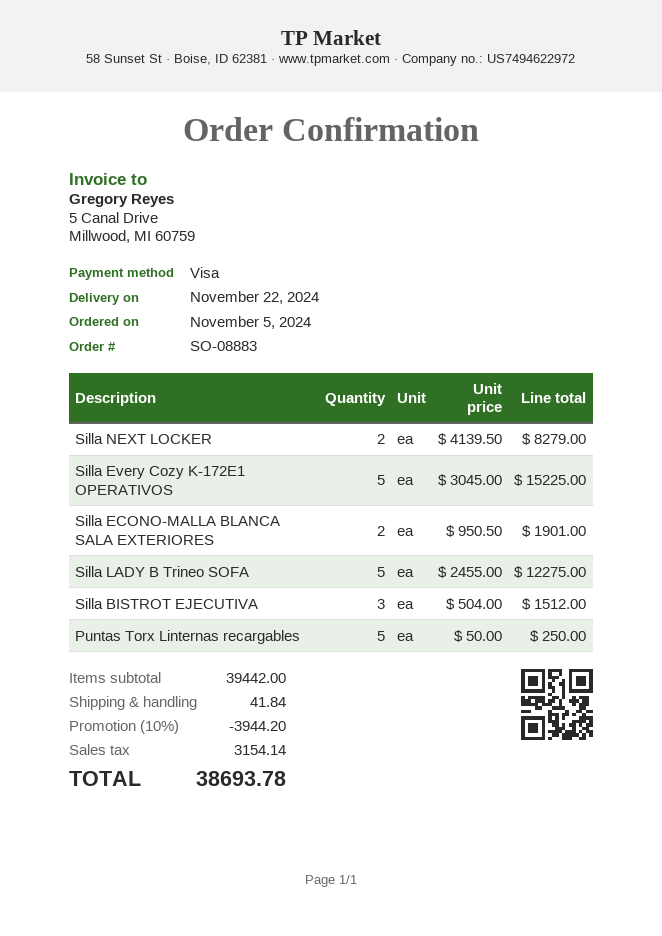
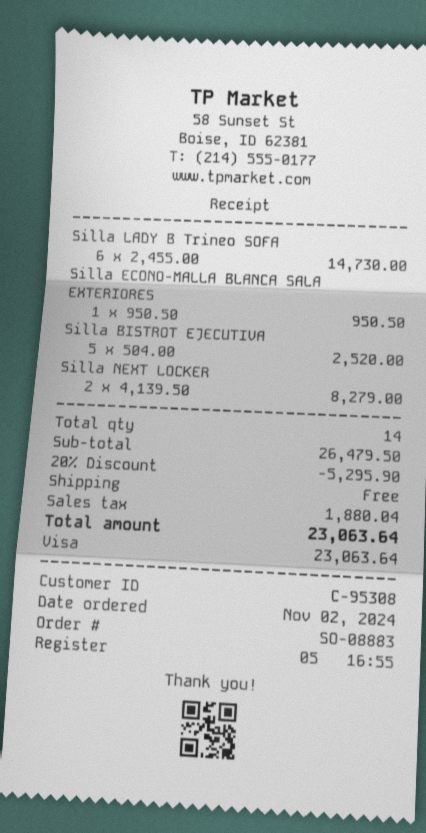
order date: 2024-11-05 -> 2024-11-02
Silla Every Cozy K-172E1 OPERATIVOS: 5 x 3045.00 = 15225.00 -> none
Silla ECONO-MALLA BLANCA SALA EXTERIORES: 2 x 950.50 = 1901.00 -> 1 x 950.50 = 950.50
Silla LADY B Trineo SOFA: 5 x 2455.00 = 12275.00 -> 6 x 2455.00 = 14730.00
Silla BISTROT EJECUTIVA: 3 x 504.00 = 1512.00 -> 5 x 504.00 = 2520.00
Puntas Torx Linternas recargables: 5 x 50.00 = 250.00 -> none
subtotal: 39442.00 -> 26479.50
discount: 10% = 3944.20 -> 20% = 5295.90
shipping: 41.84 -> 0.00
tax: 3154.14 -> 1880.04
total: 38693.78 -> 23063.64

